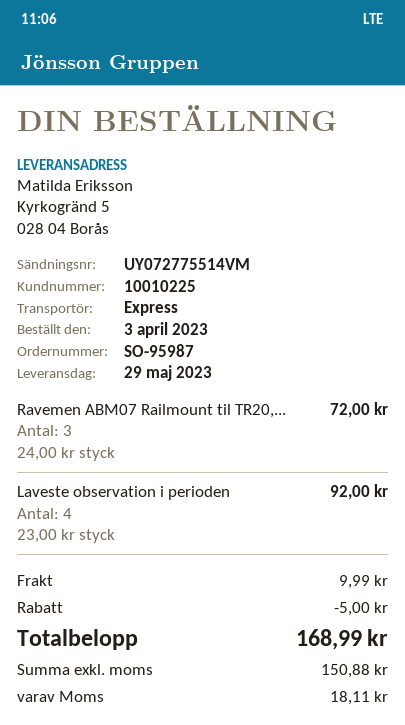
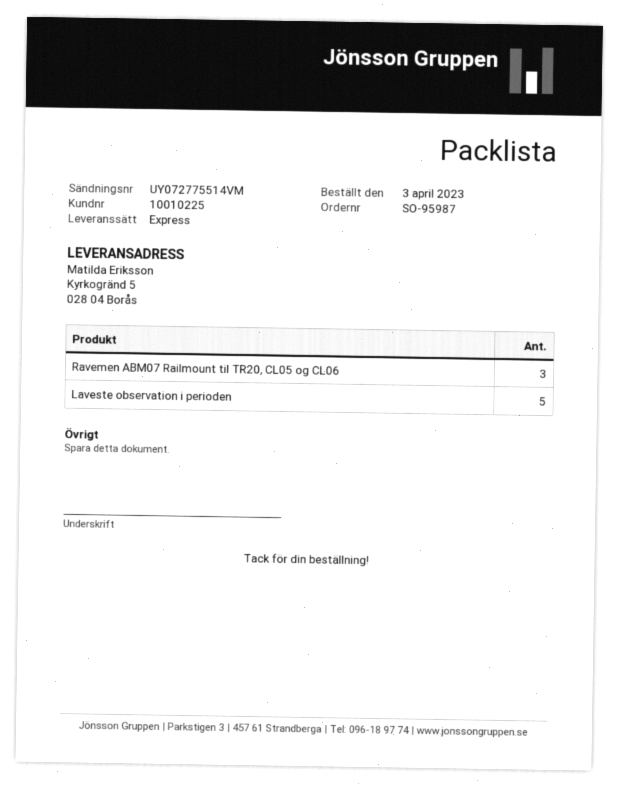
Laveste observation i perioden: 4 -> 5

